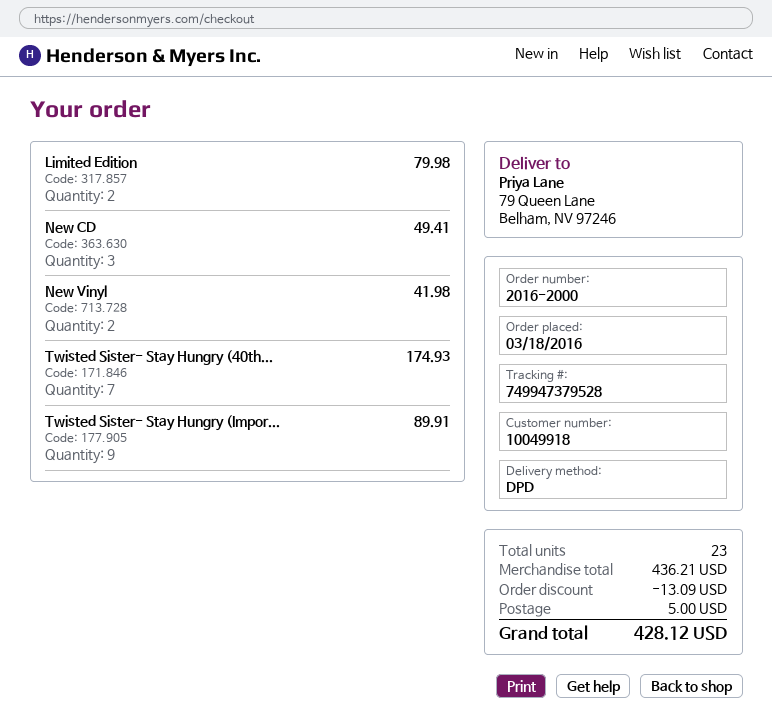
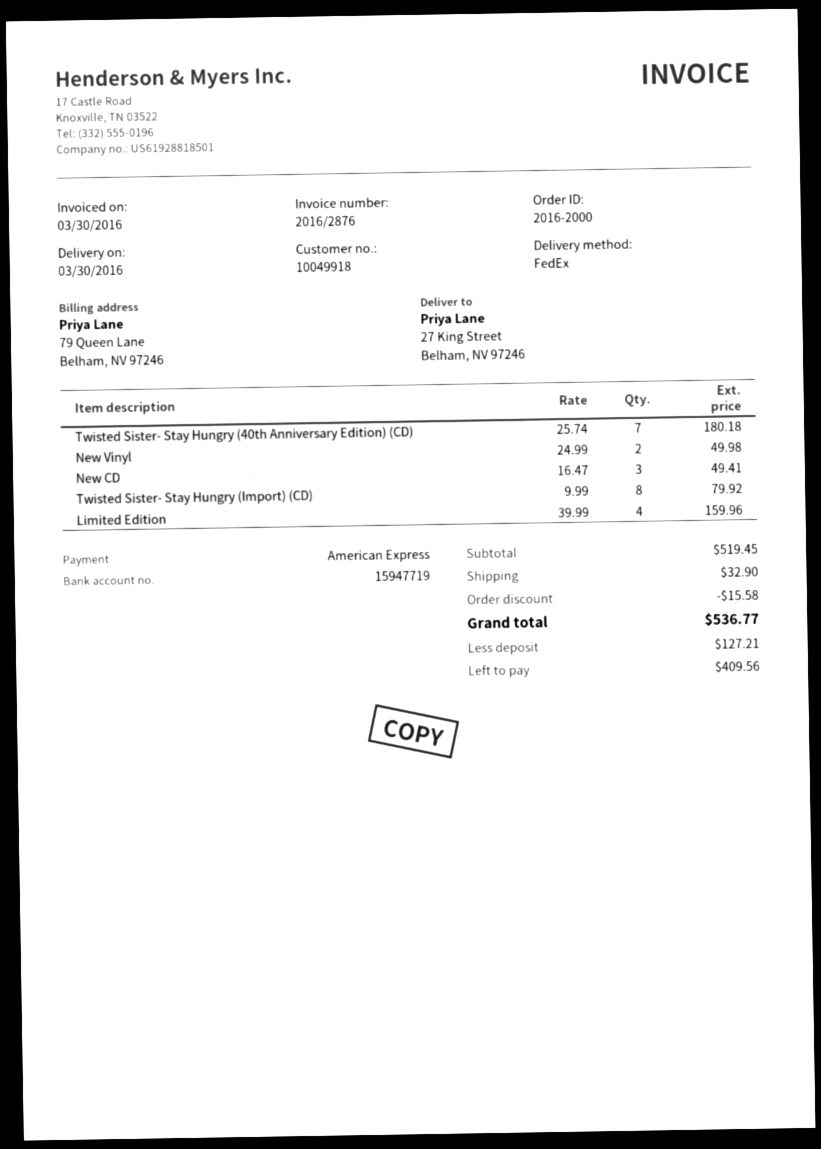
shipping method: DPD -> FedEx
ship to: 79 Queen Lane, Belham, NV 97246 -> 27 King Street, Belham, NV 97246
Limited Edition: 2 for 79.98 -> 4 for 159.96
New Vinyl: 2 for 41.98 -> 2 for 49.98
Twisted Sister- Stay Hungry (40th...: 7 for 174.93 -> 7 for 180.18
Twisted Sister- Stay Hungry (Impor...: 9 for 89.91 -> 8 for 79.92
subtotal: 436.21 -> 519.45
discount: 13.09 -> 15.58
shipping: 5.00 -> 32.90
total: 428.12 -> 536.77

